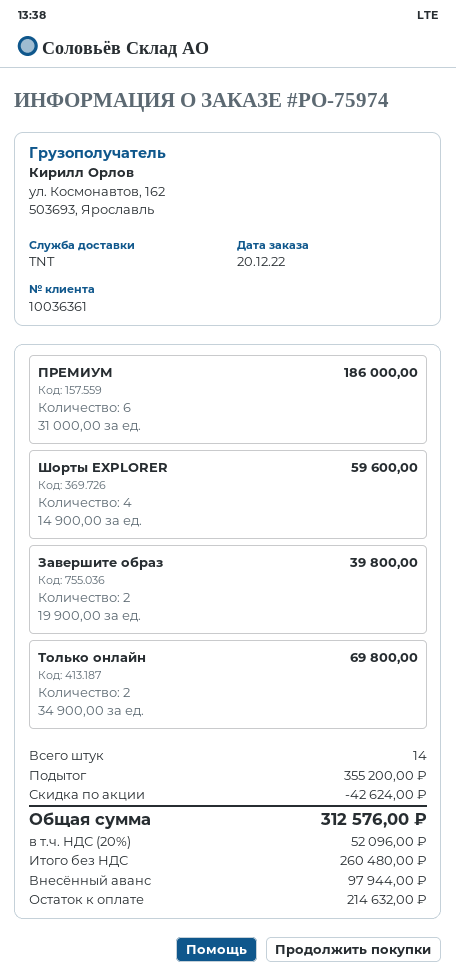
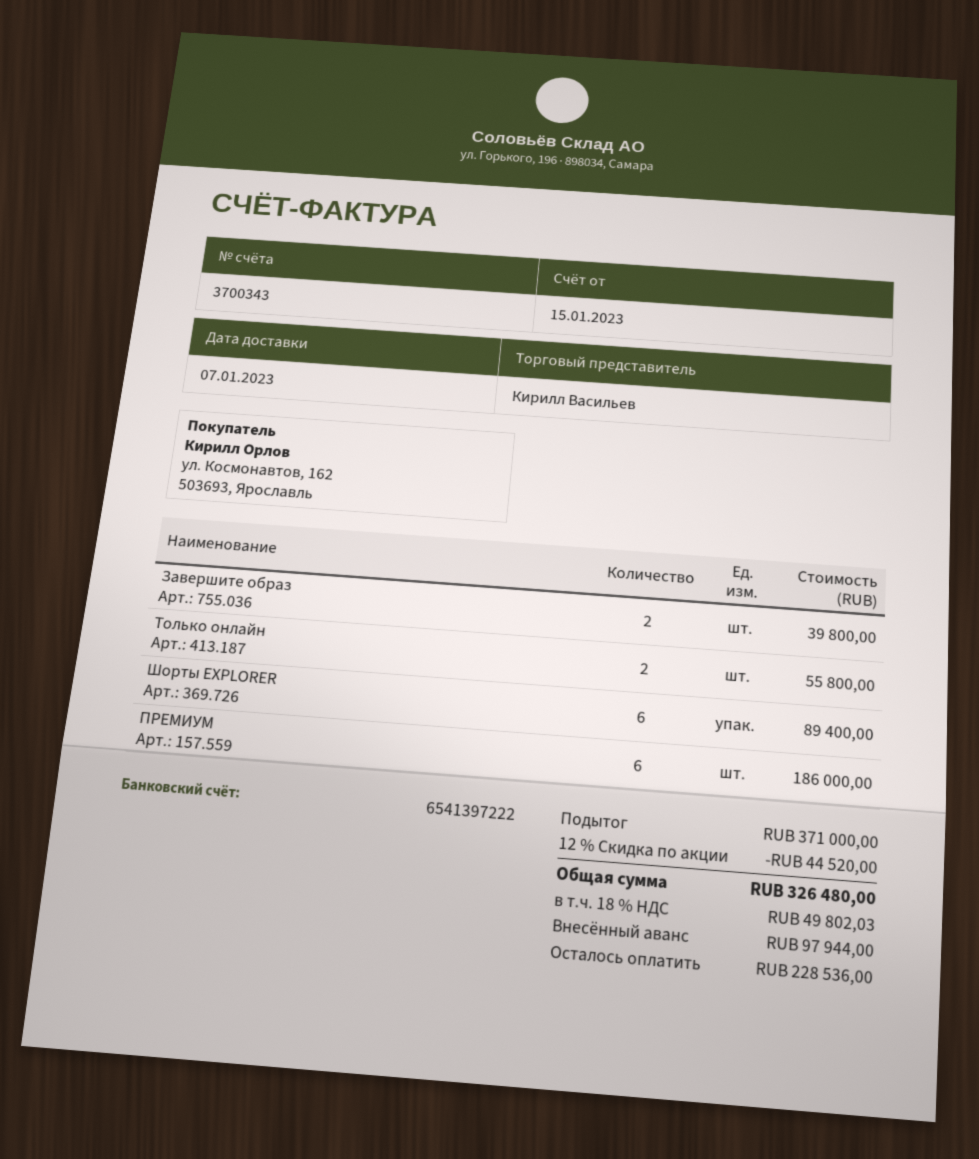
Шорты EXPLORER: 4 for 59600.00 -> 6 for 89400.00
Только онлайн: 2 for 69800.00 -> 2 for 55800.00
subtotal: 355200.00 -> 371000.00
discount: 42624.00 -> 44520.00
tax: 20% = 52096.00 -> 18% = 49802.03
total: 312576.00 -> 326480.00
balance: 214632.00 -> 228536.00

